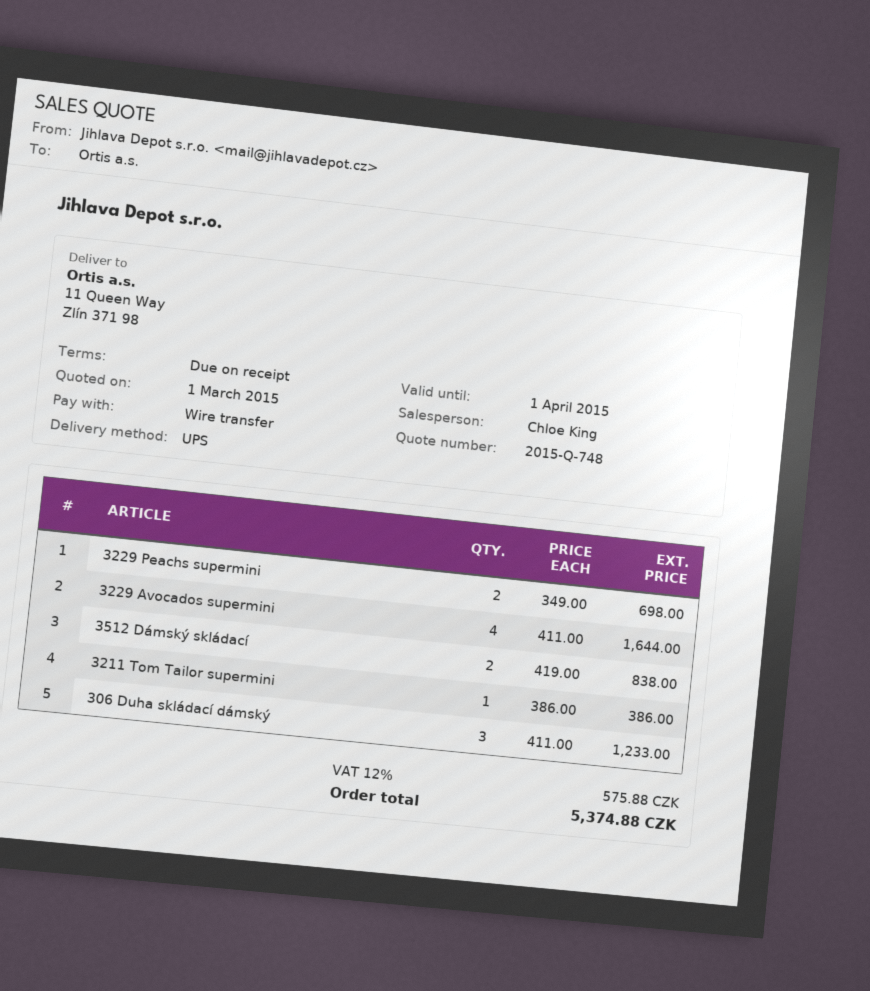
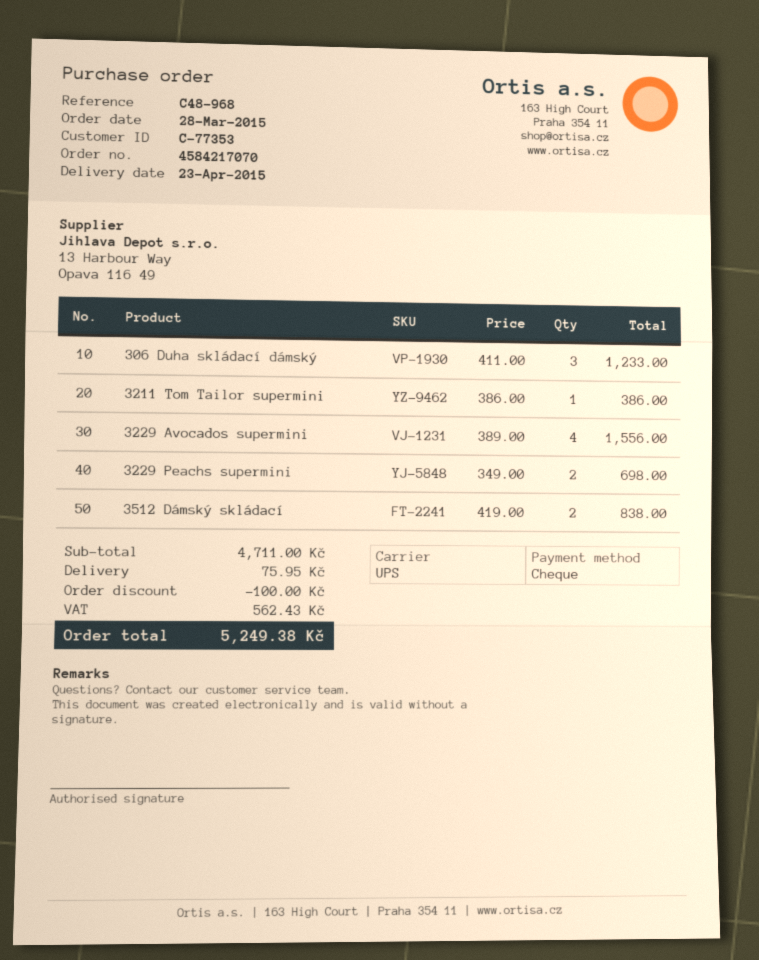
payment method: bank transfer -> cheque
3229 Avocados supermini: 4 x 411.00 = 1644.00 -> 4 x 389.00 = 1556.00
discount: none -> 100.00
shipping: none -> 75.95
tax: 575.88 -> 562.43
total: 5374.88 -> 5249.38

